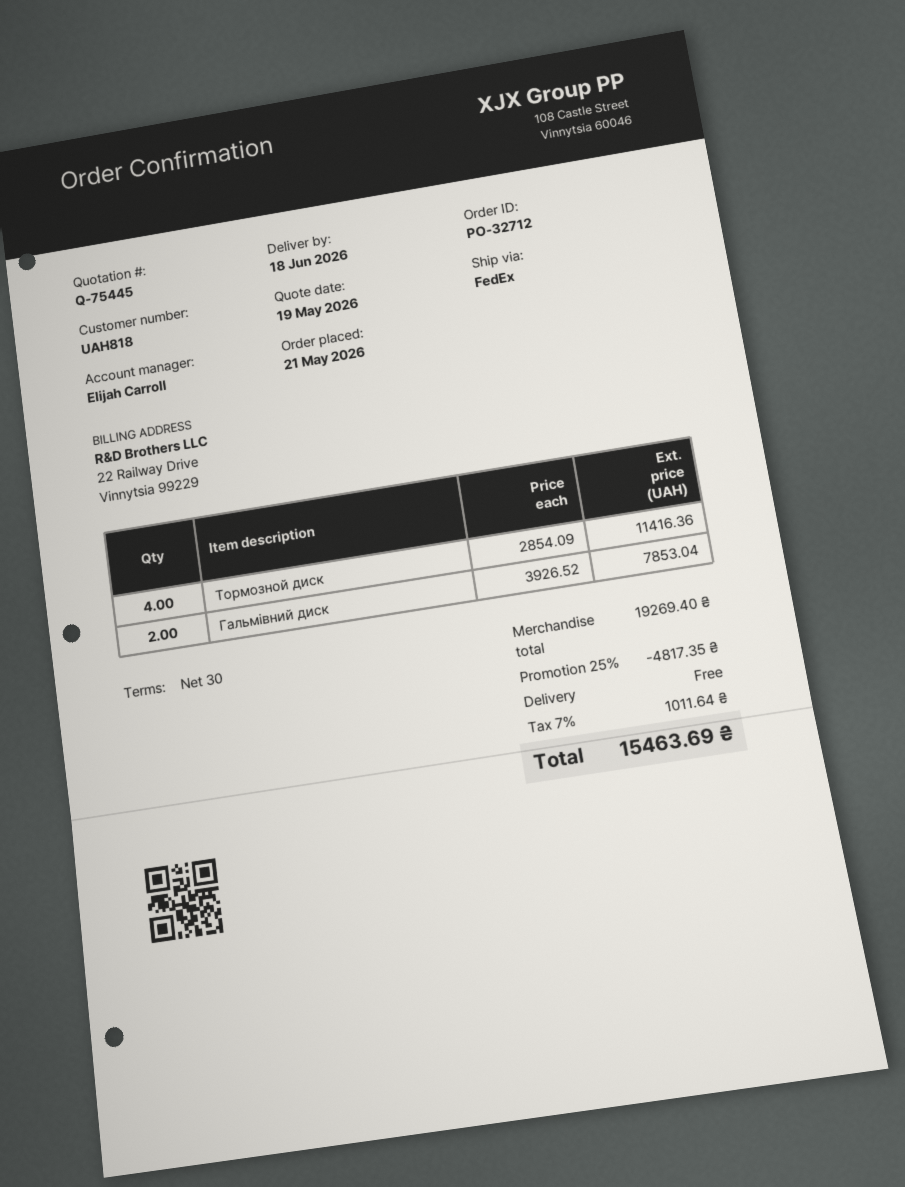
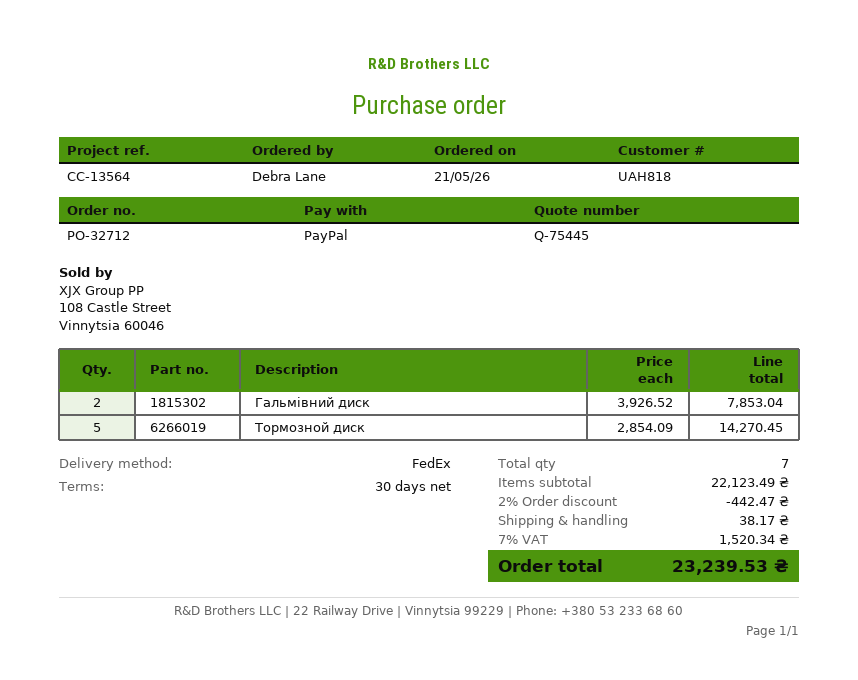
Тормозной диск: 4 x 2854.09 = 11416.36 -> 5 x 2854.09 = 14270.45
subtotal: 19269.40 -> 22123.49
discount: 25% = 4817.35 -> 2% = 442.47
shipping: 0.00 -> 38.17
tax: 7% = 1011.64 -> 7% = 1520.34
total: 15463.69 -> 23239.53

